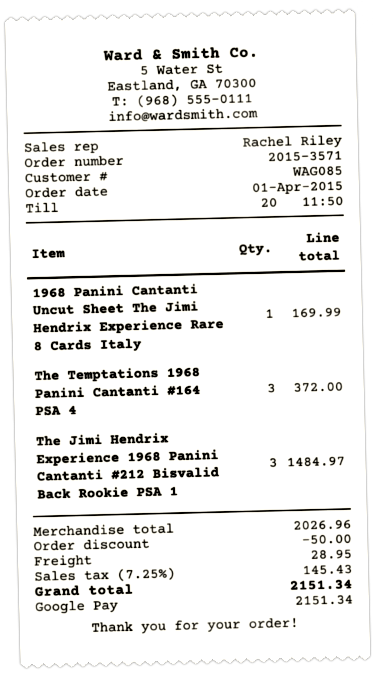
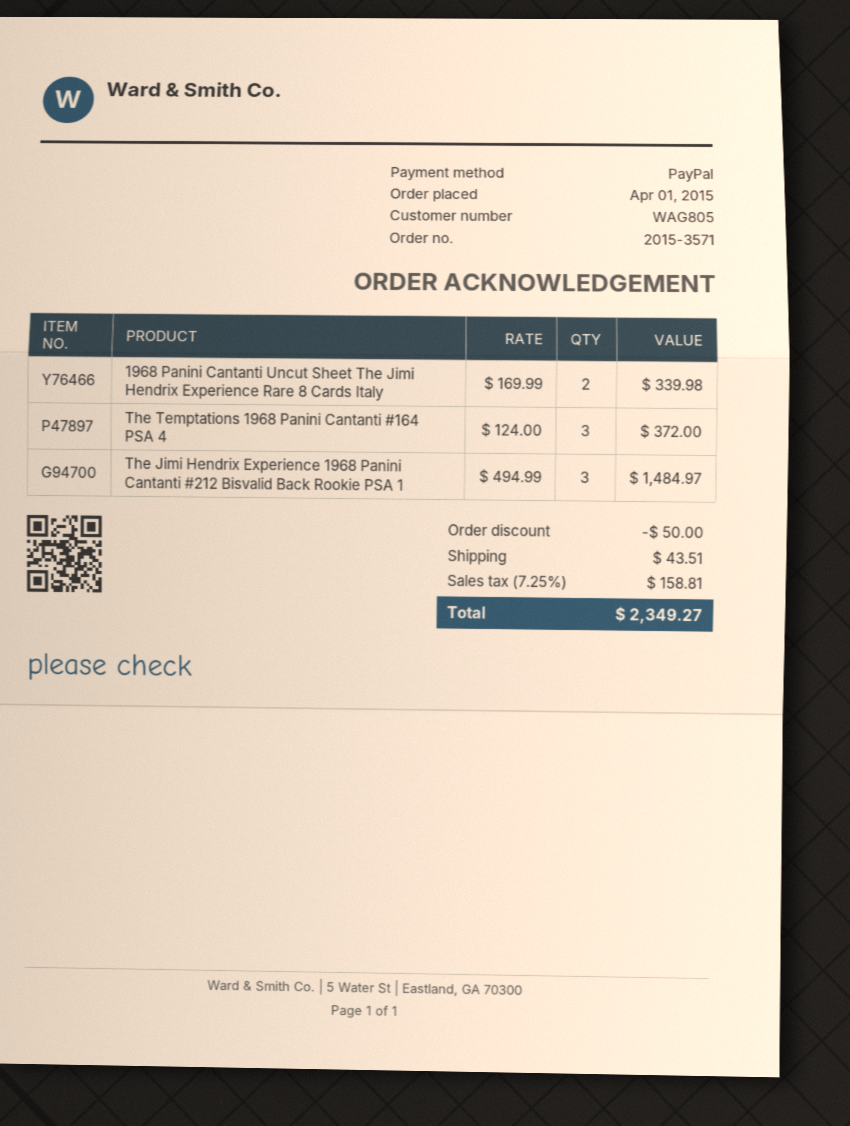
customer number: WAG085 -> WAG805
payment method: Google Pay -> PayPal
1968 Panini Cantanti Uncut Sheet The Jimi Hendrix Experience Rare 8 Cards Italy: 1 for 169.99 -> 2 for 339.98
shipping: 28.95 -> 43.51
tax: 7.25% = 145.43 -> 7.25% = 158.81
total: 2151.34 -> 2349.27

